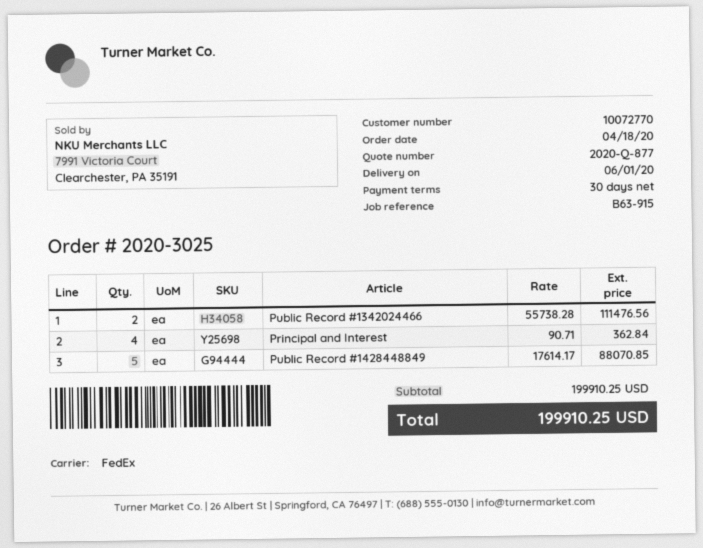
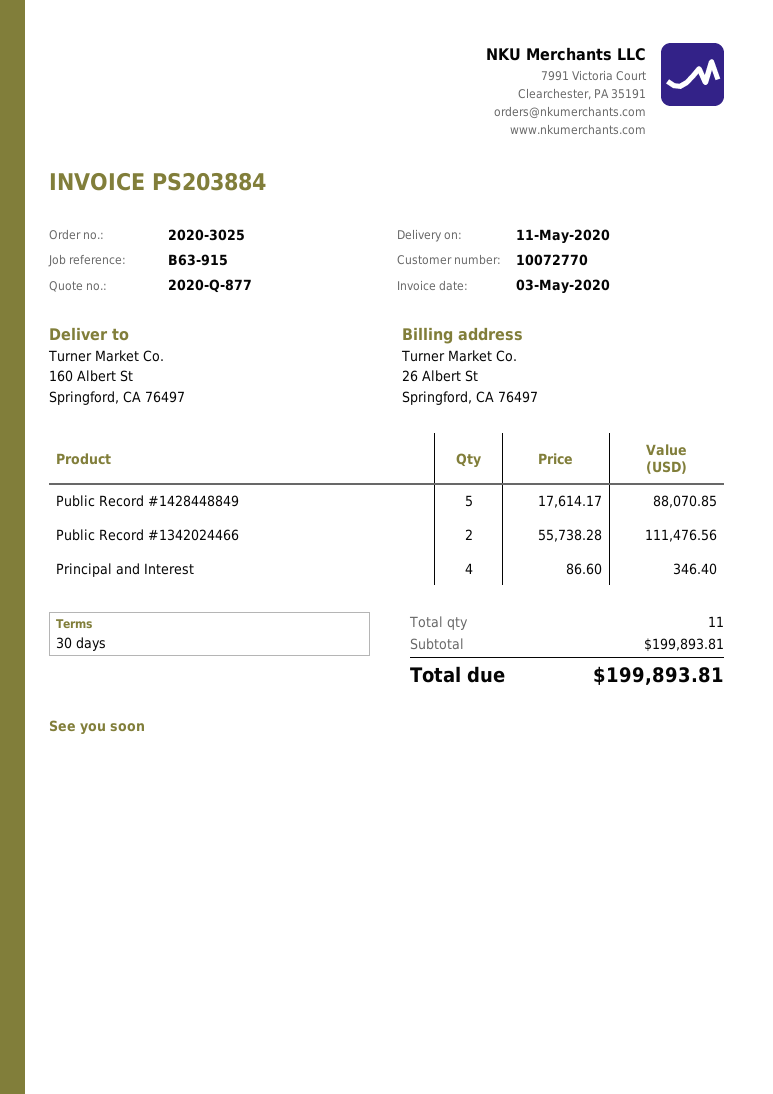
delivery date: 2020-06-01 -> 2020-05-11
Principal and Interest: 4 x 90.71 = 362.84 -> 4 x 86.60 = 346.40
subtotal: 199910.25 -> 199893.81
total: 199910.25 -> 199893.81

